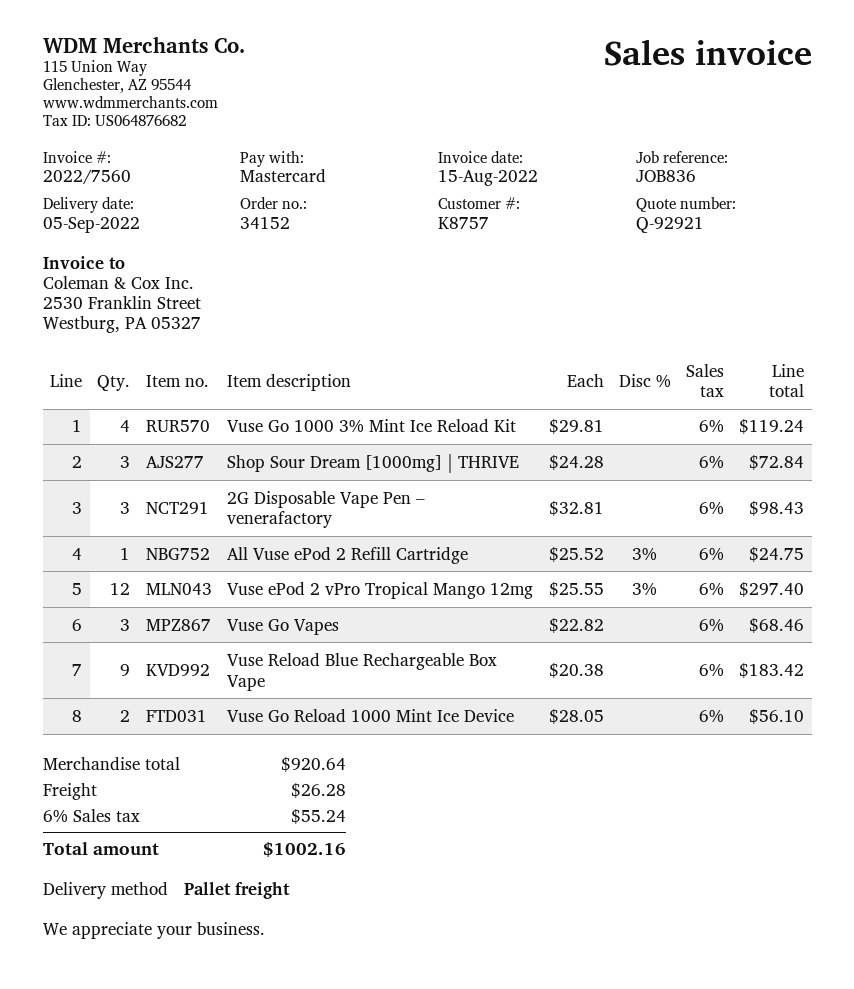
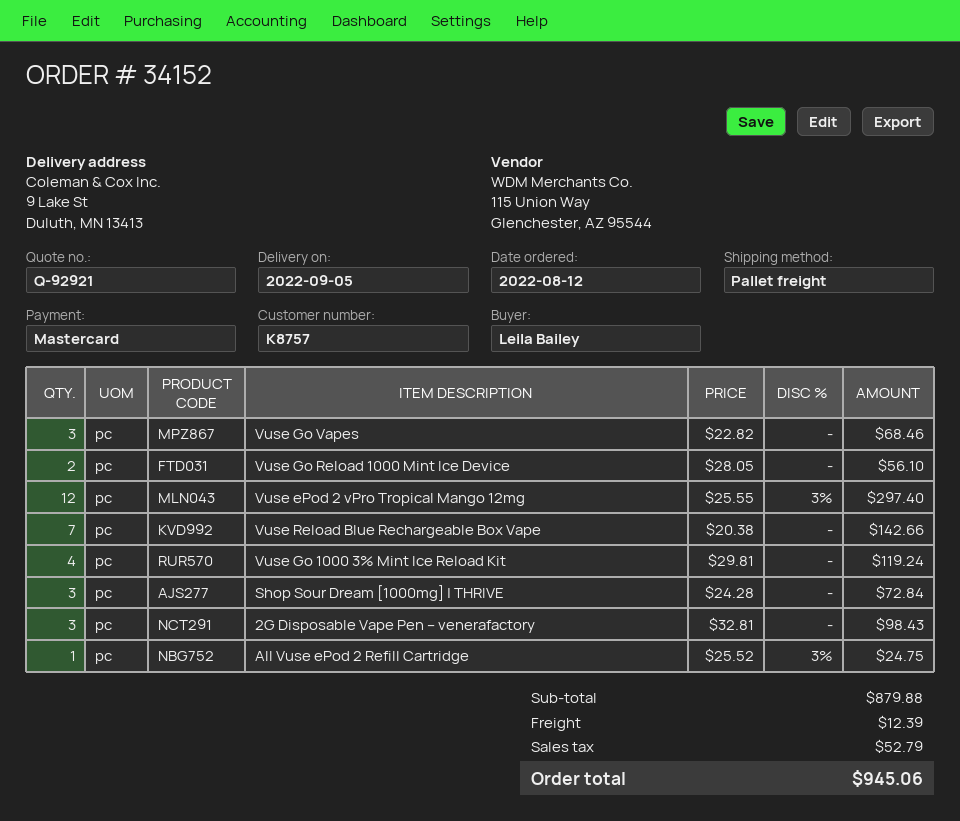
Vuse Reload Blue Rechargeable Box Vape: 9 x 20.38 = 183.42 -> 7 x 20.38 = 142.66
subtotal: 920.64 -> 879.88
shipping: 26.28 -> 12.39
tax: 55.24 -> 52.79
total: 1002.16 -> 945.06

